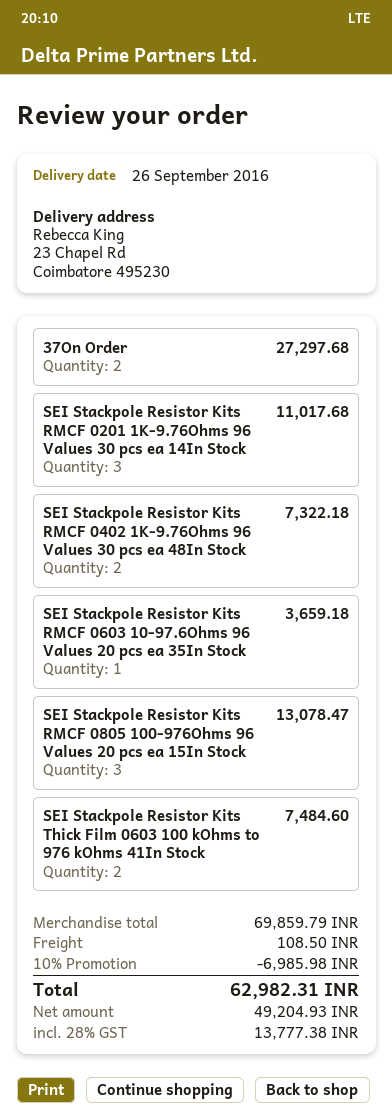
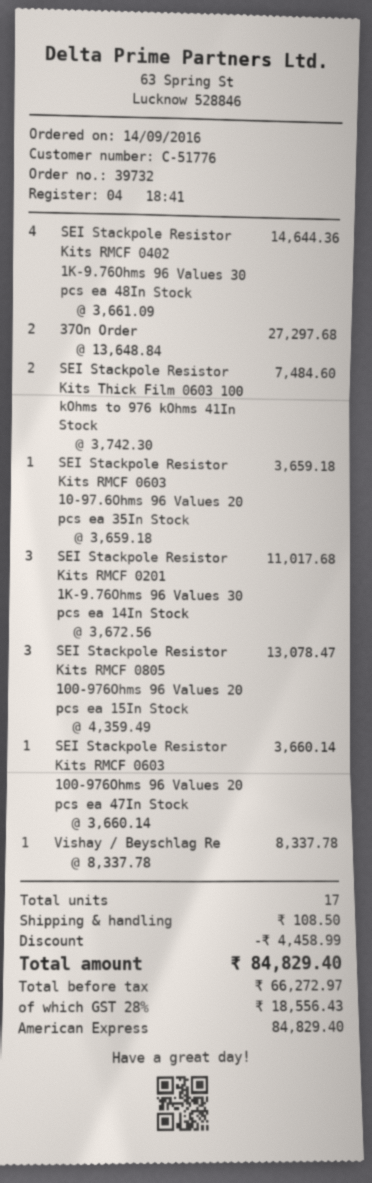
SEI Stackpole Resistor Kits RMCF 0402 1K-9.76Ohms 96 Values 30 pcs ea 48In Stock: 2 for 7322.18 -> 4 for 14644.36
SEI Stackpole Resistor Kits RMCF 0603 100-976Ohms 96 Values 20 pcs ea 47In Stock: none -> 1 for 3660.14
Vishay / Beyschlag Re: none -> 1 for 8337.78
discount: 6985.98 -> 4458.99
net: 49204.93 -> 66272.97
tax: 28% = 13777.38 -> 28% = 18556.43
total: 62982.31 -> 84829.40

